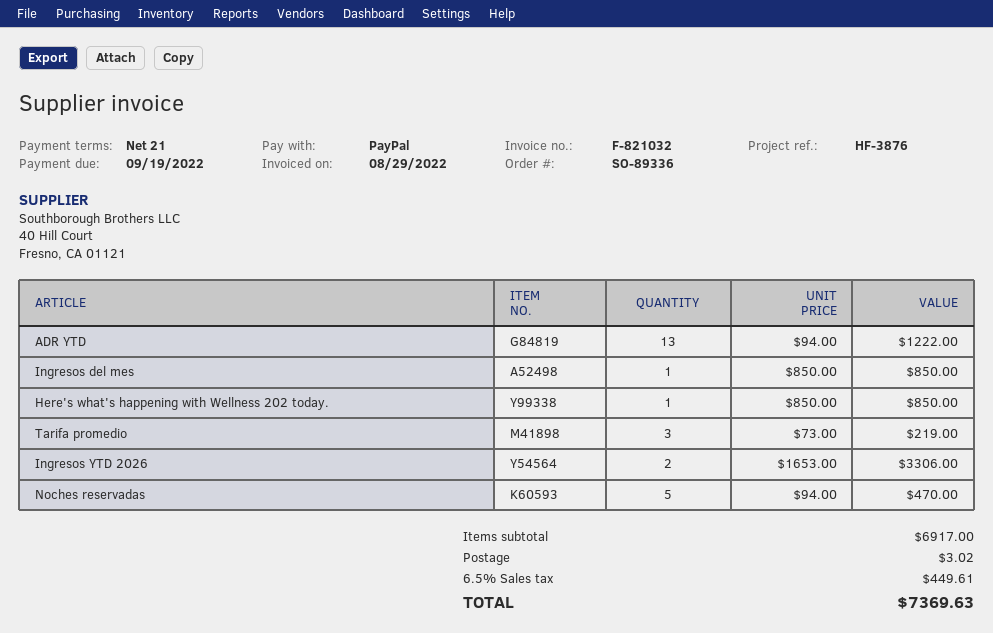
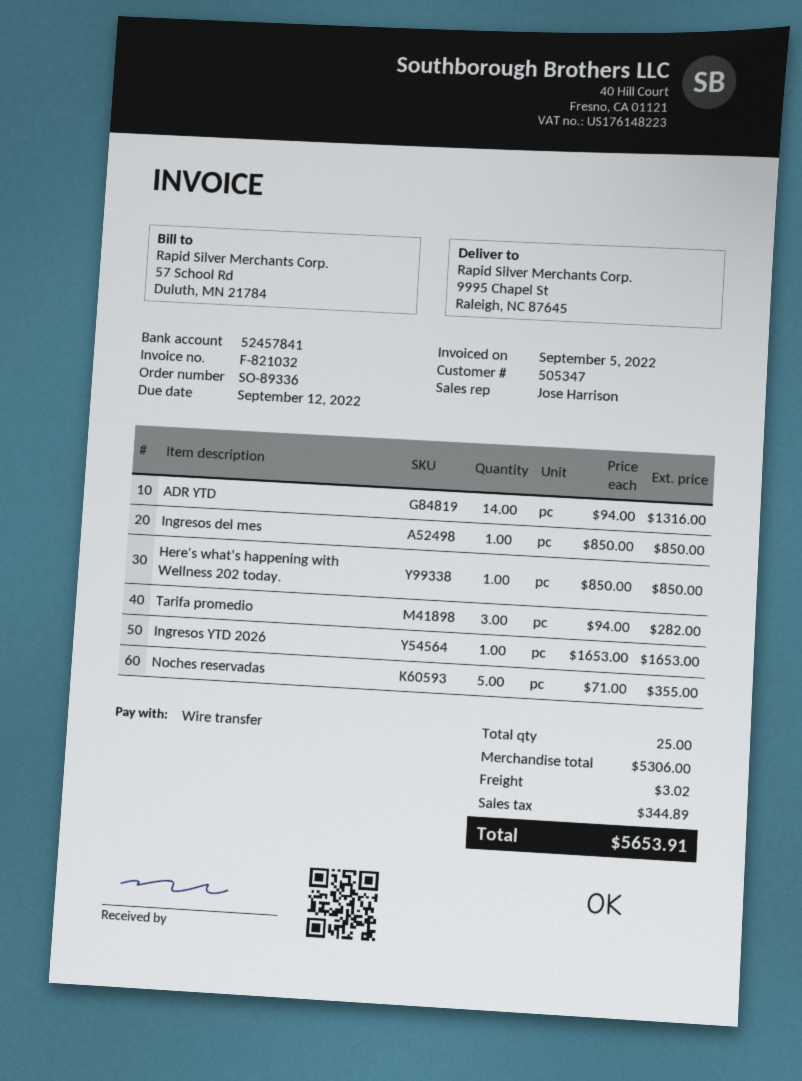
invoice date: 2022-08-29 -> 2022-09-05
due date: 2022-09-19 -> 2022-09-12
payment method: PayPal -> bank transfer
ADR YTD: 13 x 94.00 = 1222.00 -> 14 x 94.00 = 1316.00
Tarifa promedio: 3 x 73.00 = 219.00 -> 3 x 94.00 = 282.00
Ingresos YTD 2026: 2 x 1653.00 = 3306.00 -> 1 x 1653.00 = 1653.00
Noches reservadas: 5 x 94.00 = 470.00 -> 5 x 71.00 = 355.00
subtotal: 6917.00 -> 5306.00
tax: 449.61 -> 344.89
total: 7369.63 -> 5653.91

